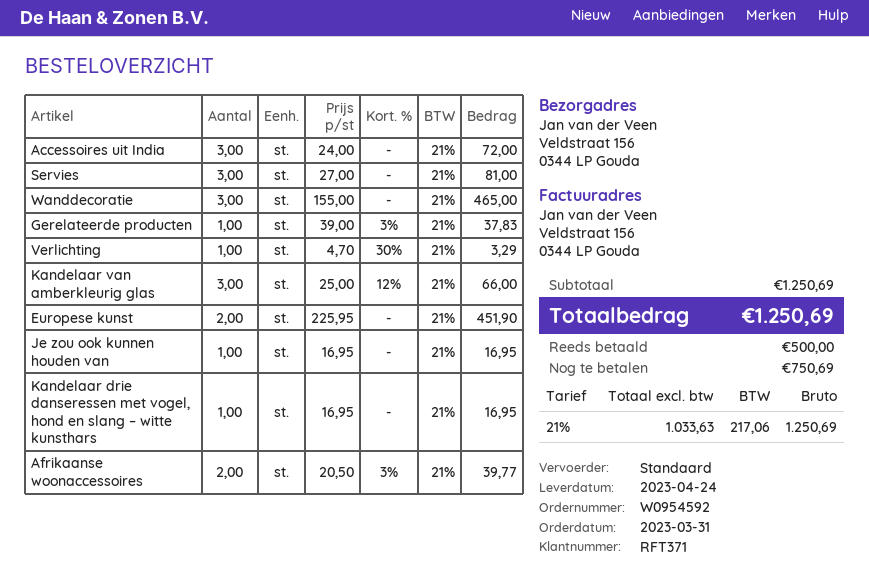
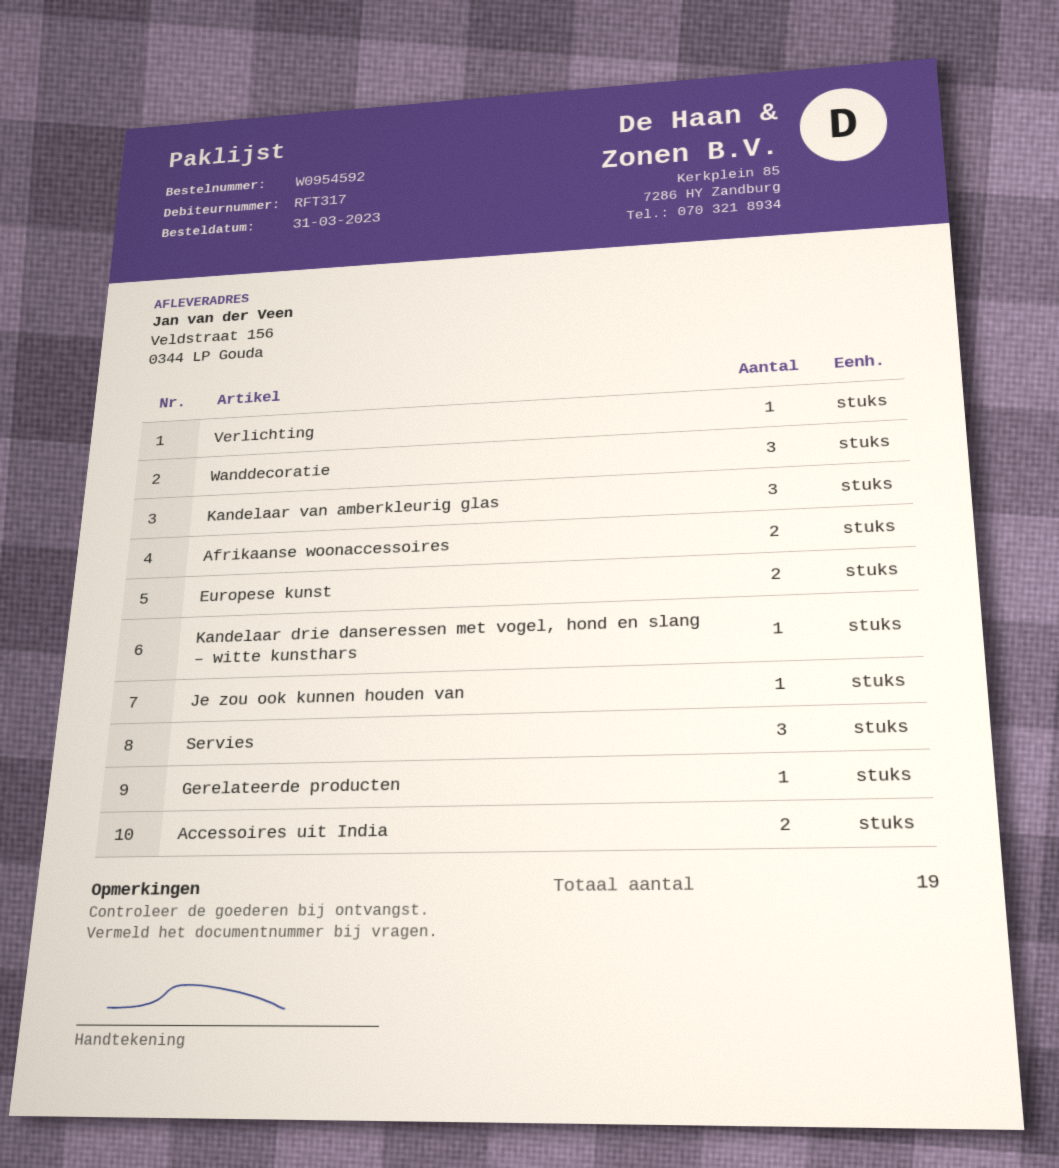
customer number: RFT371 -> RFT317
Accessoires uit India: 3 -> 2

